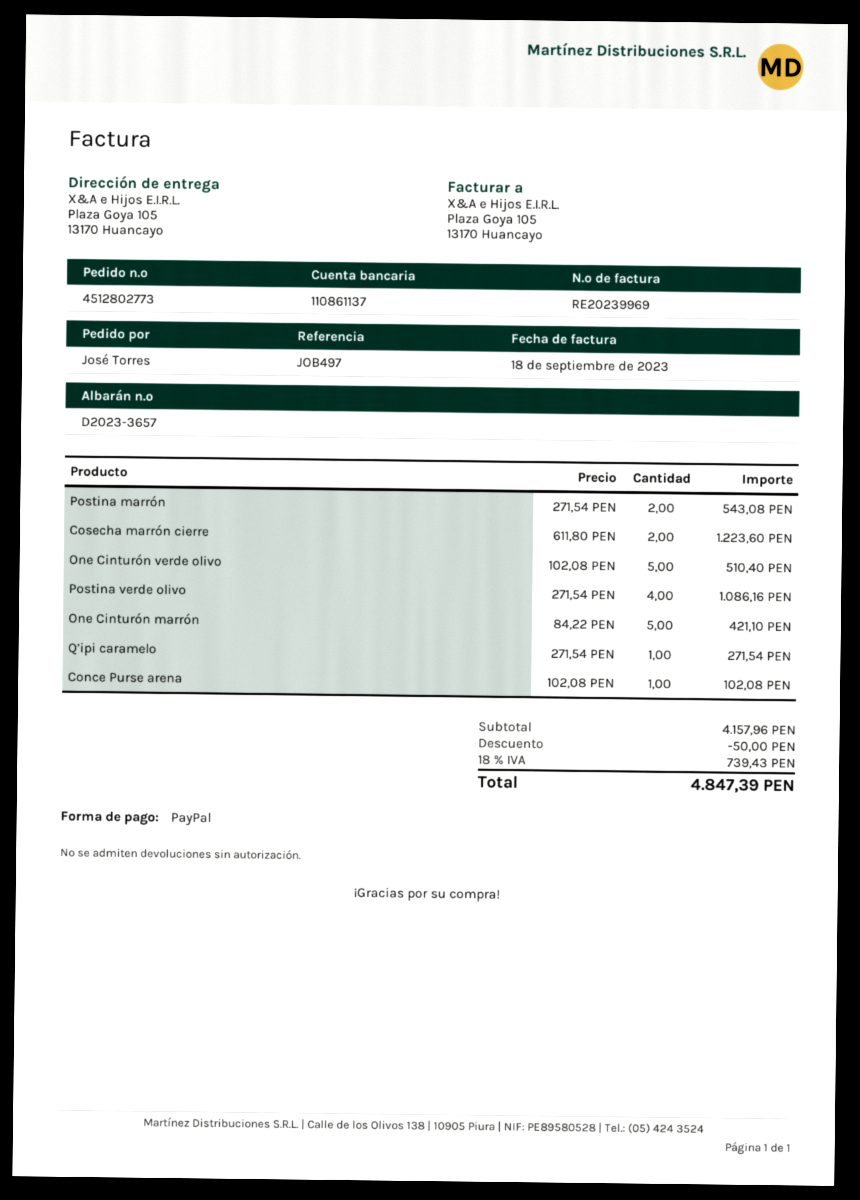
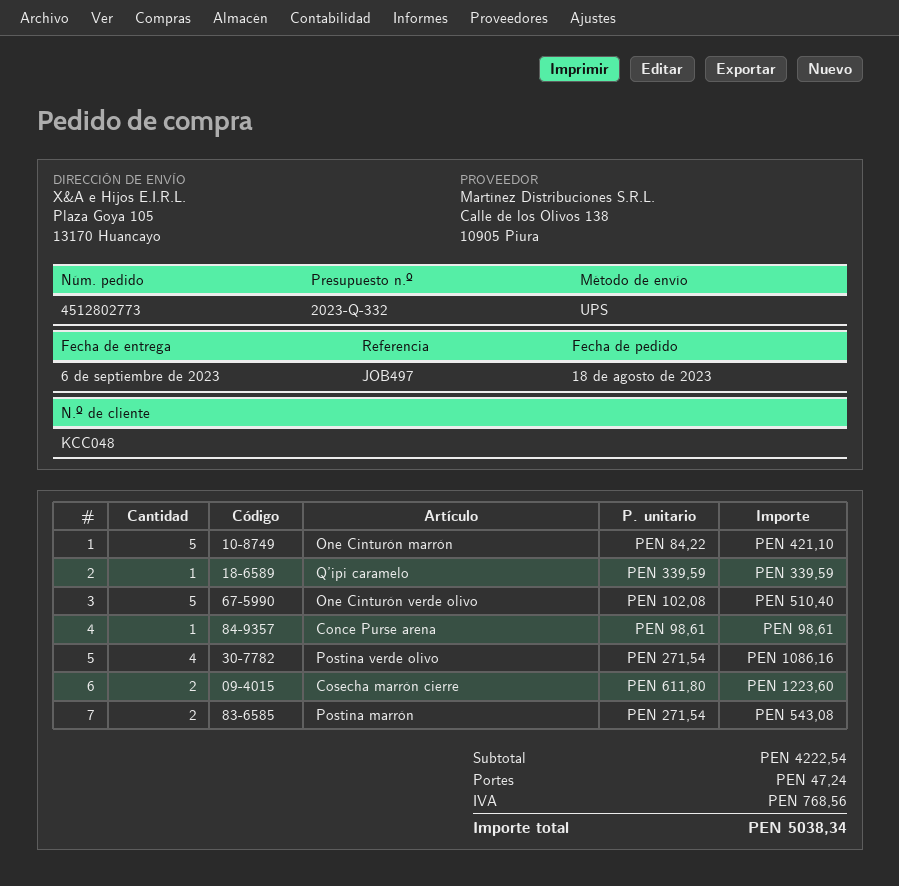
Q’ipi caramelo: 1 x 271.54 = 271.54 -> 1 x 339.59 = 339.59
Conce Purse arena: 1 x 102.08 = 102.08 -> 1 x 98.61 = 98.61
subtotal: 4157.96 -> 4222.54
discount: 50.00 -> none
shipping: none -> 47.24
tax: 739.43 -> 768.56
total: 4847.39 -> 5038.34

